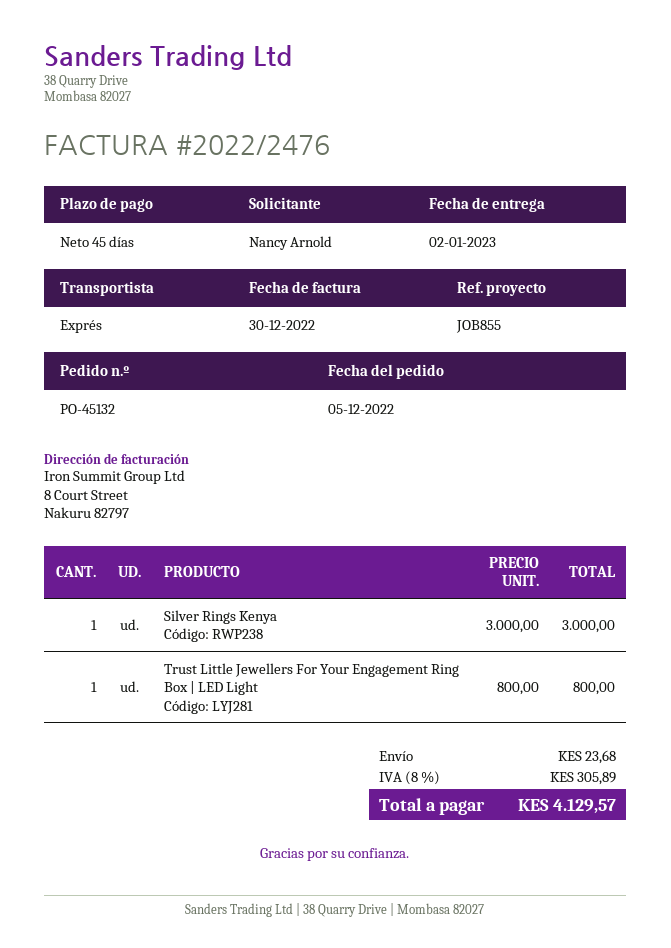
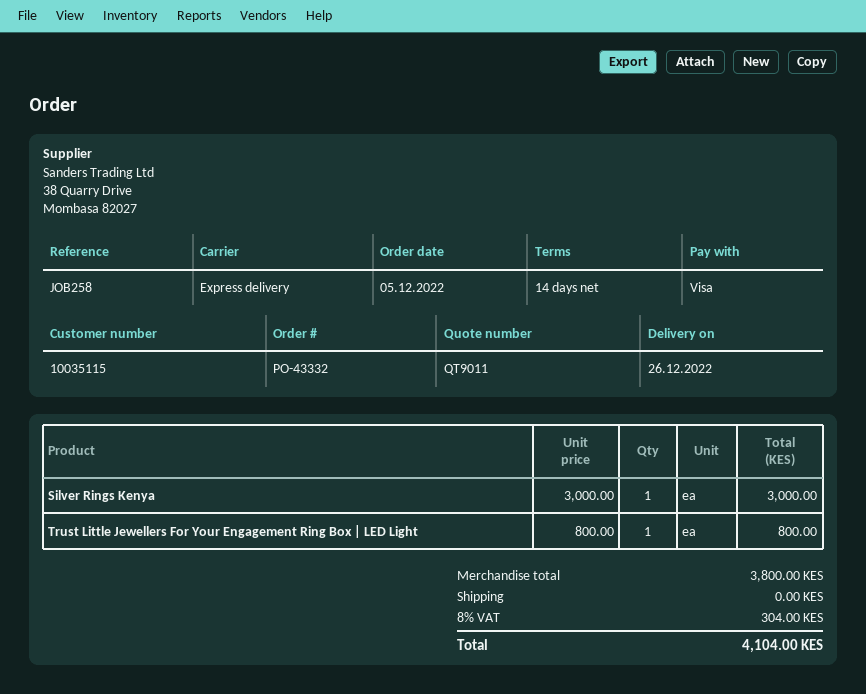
order number: PO-45132 -> PO-43332
delivery date: 2023-01-02 -> 2022-12-26
payment terms: 45 days -> 14 days
reference: JOB855 -> JOB258
shipping: 23.68 -> 0.00
tax: 8% = 305.89 -> 8% = 304.00
total: 4129.57 -> 4104.00

